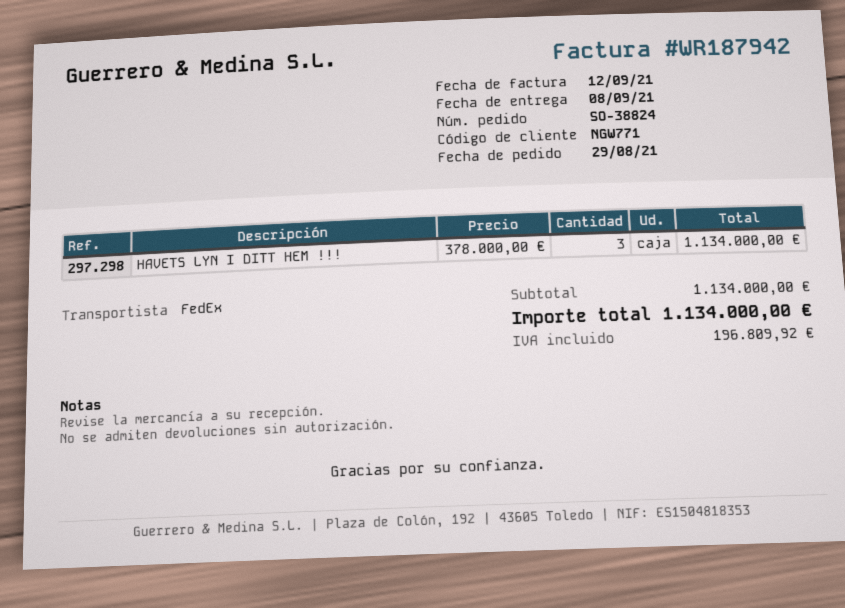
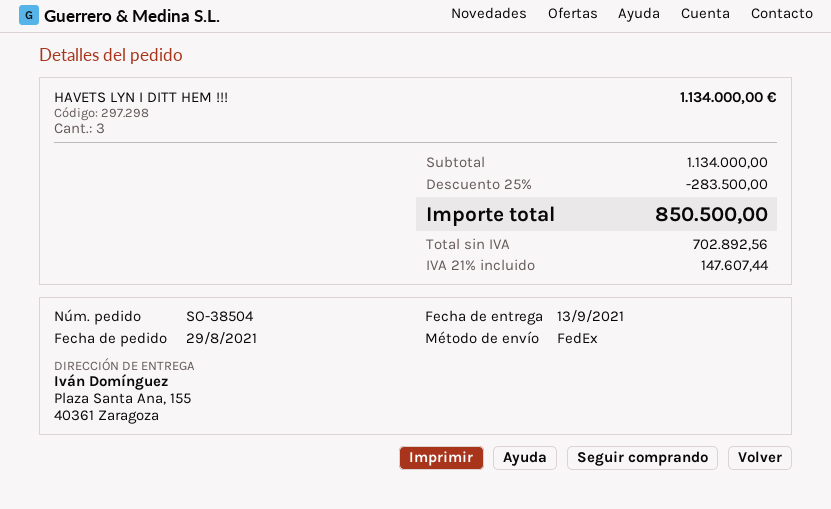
order number: SO-38824 -> SO-38504
delivery date: 2021-09-08 -> 2021-09-13
discount: none -> 25% = 283500.00
tax: 196809.92 -> 147607.44
total: 1134000.00 -> 850500.00

